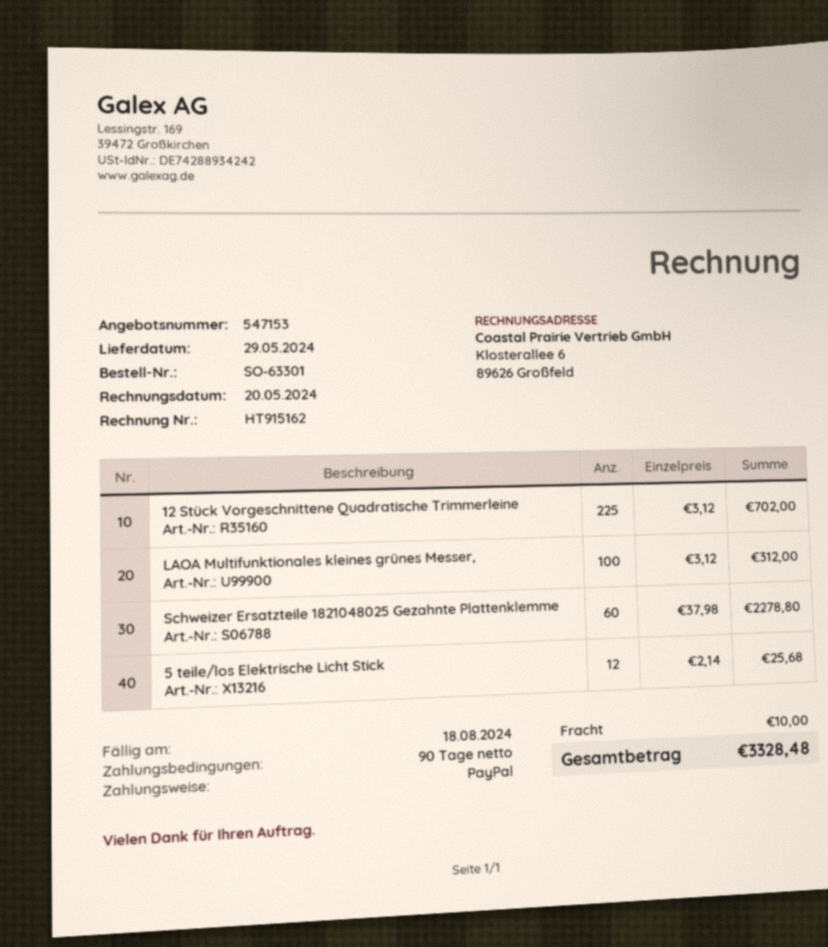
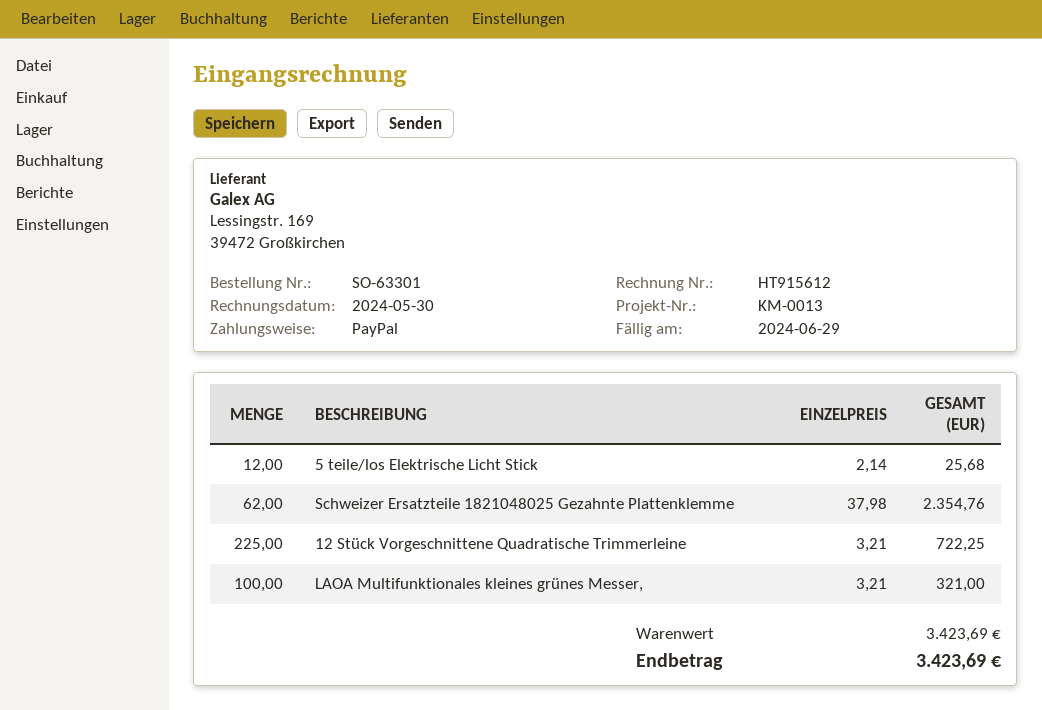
invoice number: HT915162 -> HT915612
invoice date: 2024-05-20 -> 2024-05-30
due date: 2024-08-18 -> 2024-06-29
12 Stück Vorgeschnittene Quadratische Trimmerleine: 225 x 3.12 = 702.00 -> 225 x 3.21 = 722.25
LAOA Multifunktionales kleines grünes Messer,: 100 x 3.12 = 312.00 -> 100 x 3.21 = 321.00
Schweizer Ersatzteile 1821048025 Gezahnte Plattenklemme: 60 x 37.98 = 2278.80 -> 62 x 37.98 = 2354.76
shipping: 10.00 -> none
total: 3328.48 -> 3423.69

